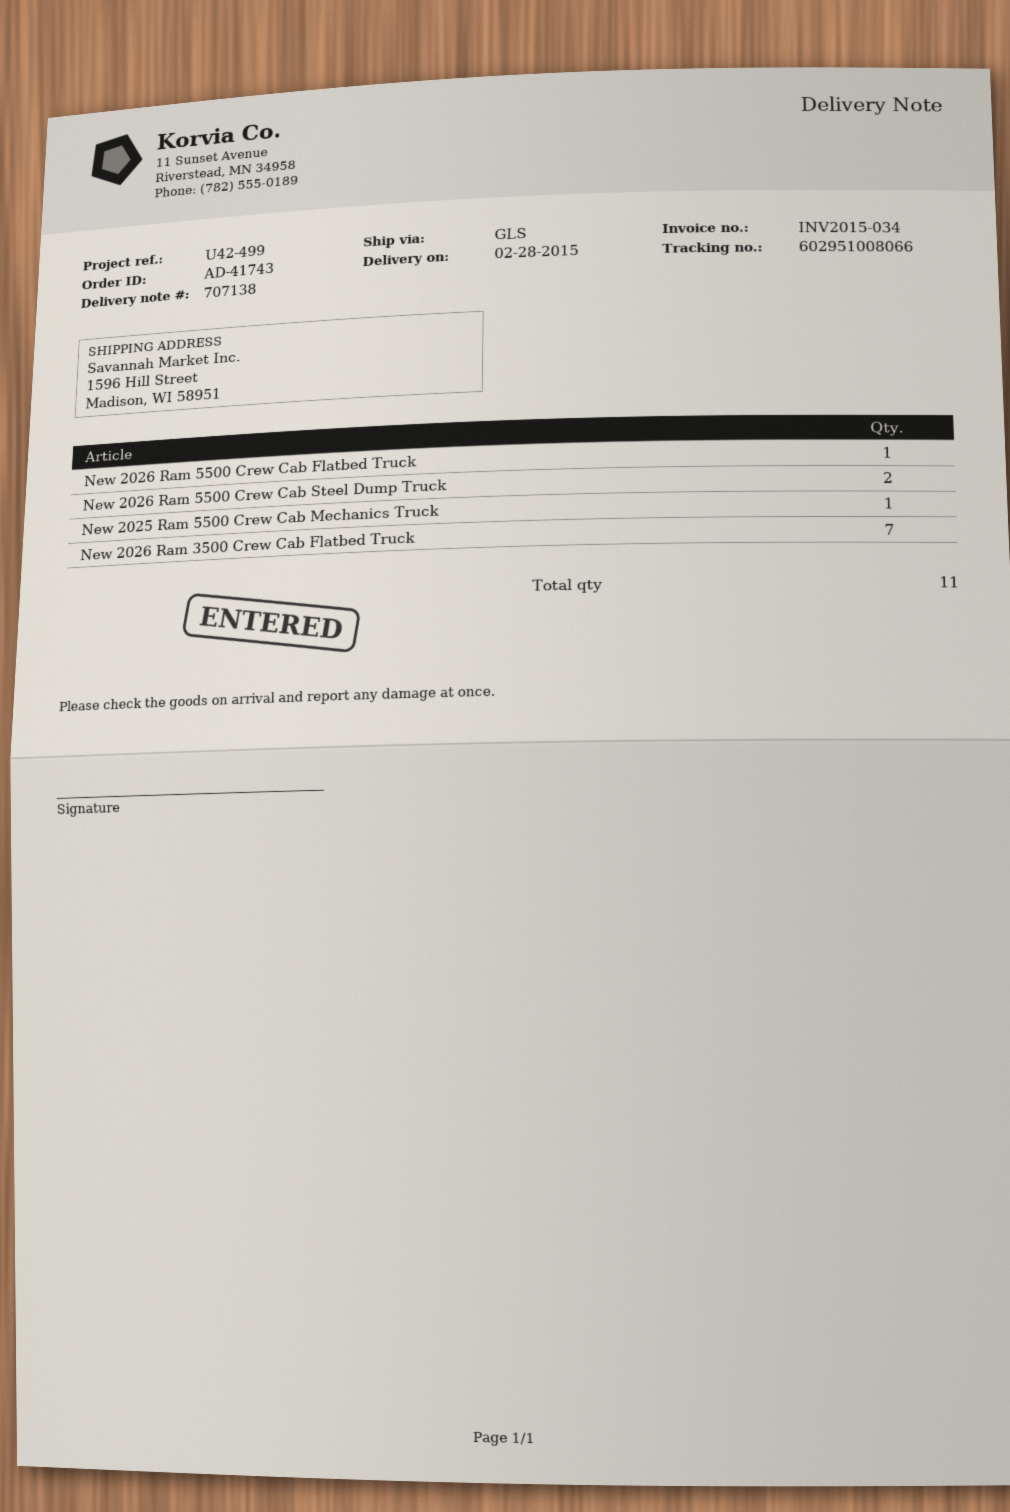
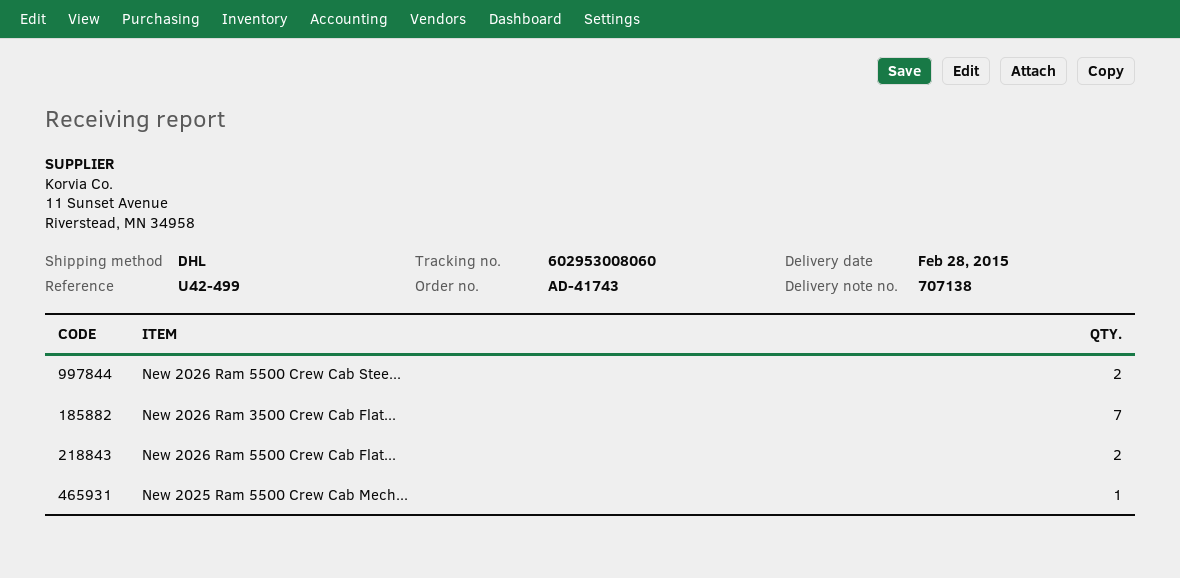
shipping method: GLS -> DHL
tracking number: 602951008066 -> 602953008060
New 2026 Ram 5500 Crew Cab Flatbed Truck: 1 -> 2

